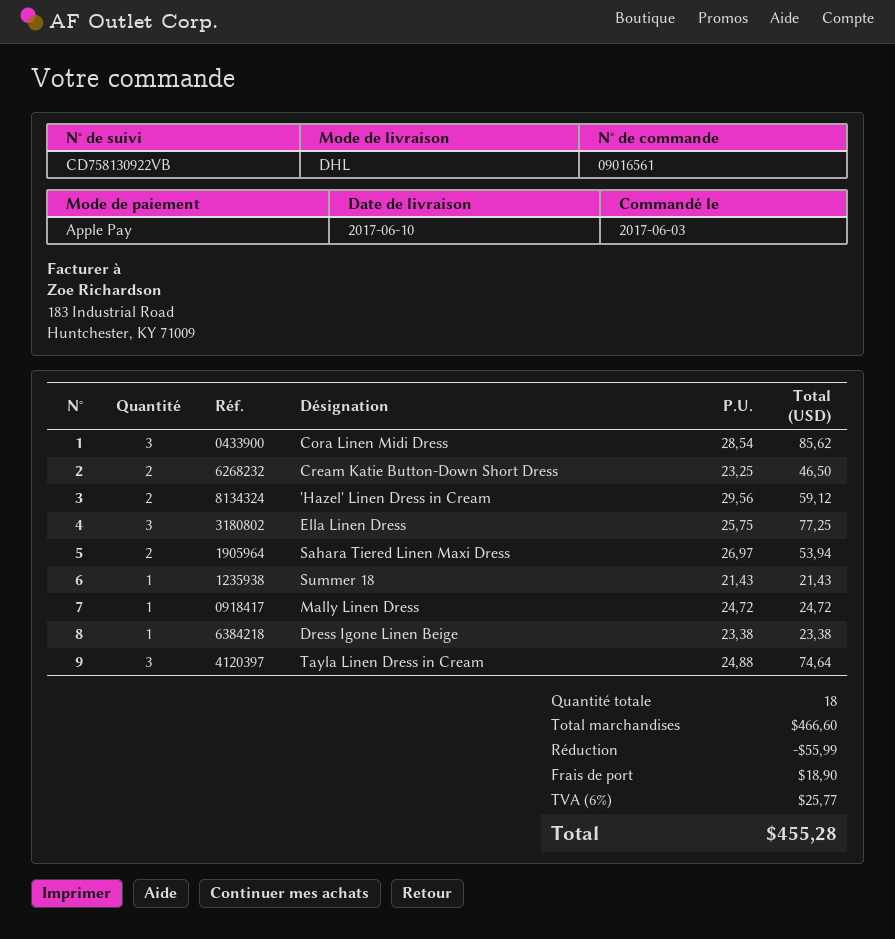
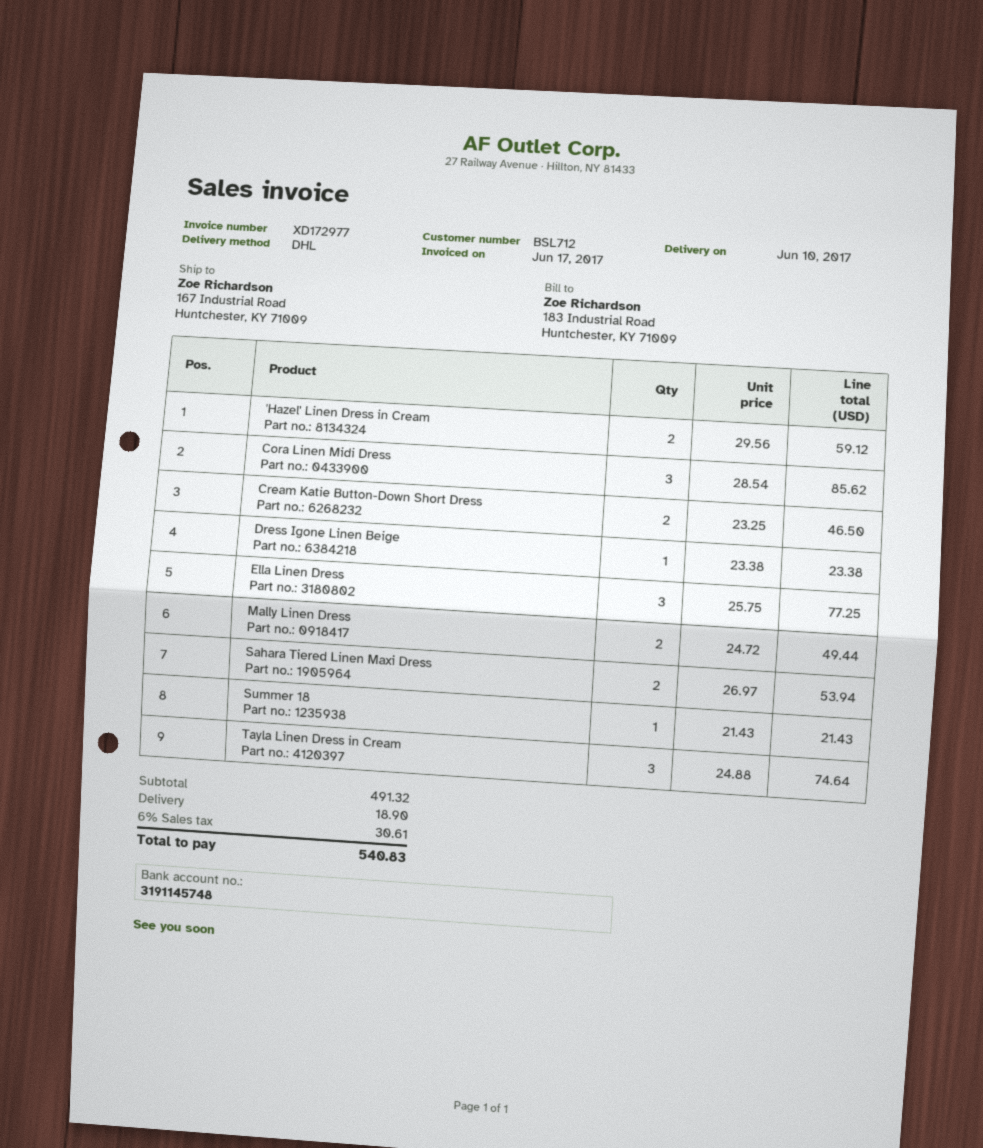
Mally Linen Dress: 1 x 24.72 = 24.72 -> 2 x 24.72 = 49.44
subtotal: 466.60 -> 491.32
discount: 55.99 -> none
tax: 6% = 25.77 -> 6% = 30.61
total: 455.28 -> 540.83

